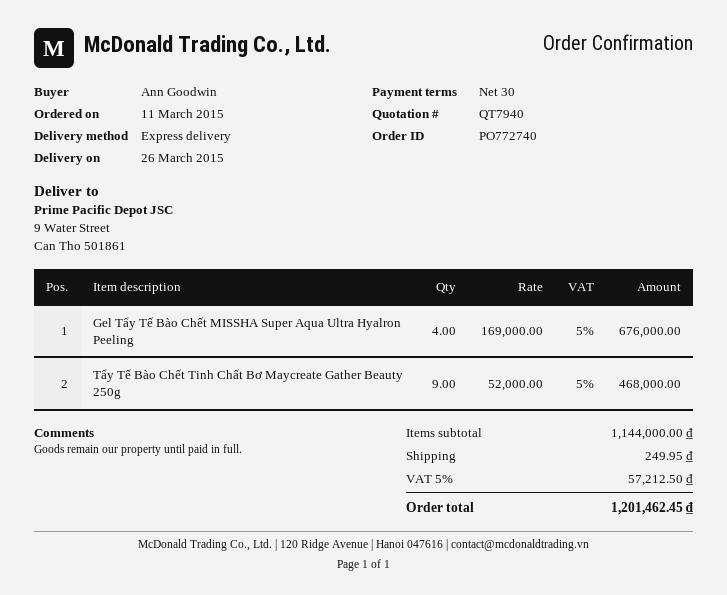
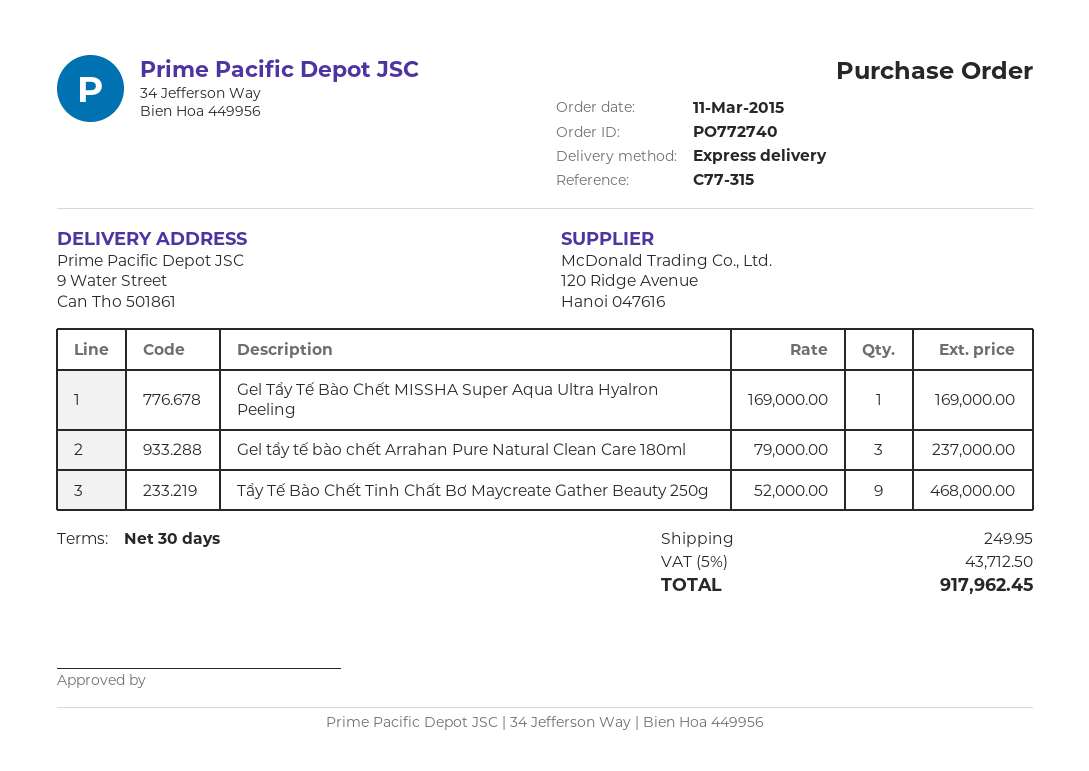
Gel Tẩy Tế Bào Chết MISSHA Super Aqua Ultra Hyalron Peeling: 4 x 169000.00 = 676000.00 -> 1 x 169000.00 = 169000.00
Gel tẩy tế bào chết Arrahan Pure Natural Clean Care 180ml: none -> 3 x 79000.00 = 237000.00
tax: 5% = 57212.50 -> 5% = 43712.50
total: 1201462.45 -> 917962.45

